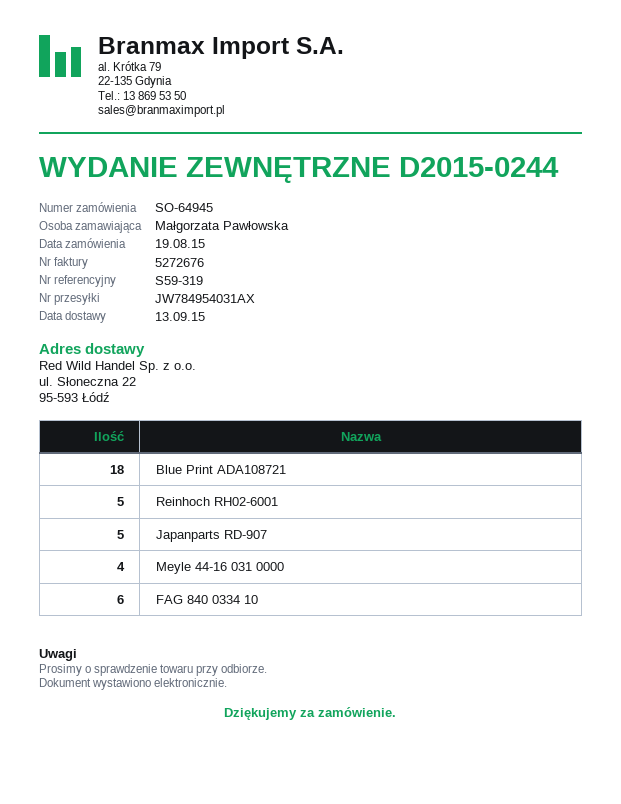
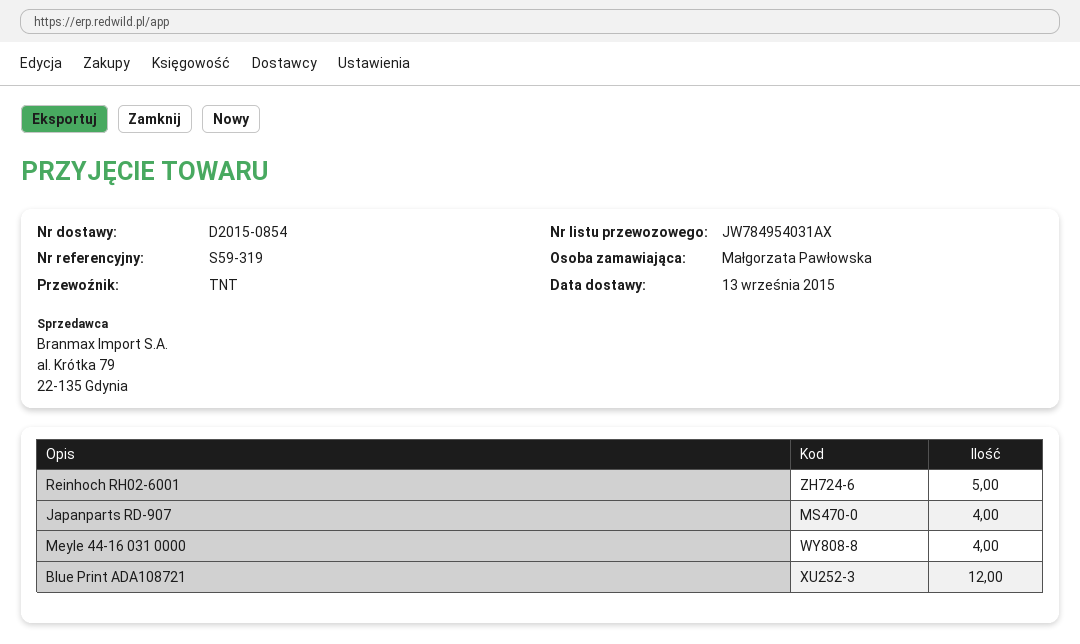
delivery note number: D2015-0244 -> D2015-0854
Blue Print ADA108721: 18 -> 12
Japanparts RD-907: 5 -> 4
FAG 840 0334 10: 6 -> none

